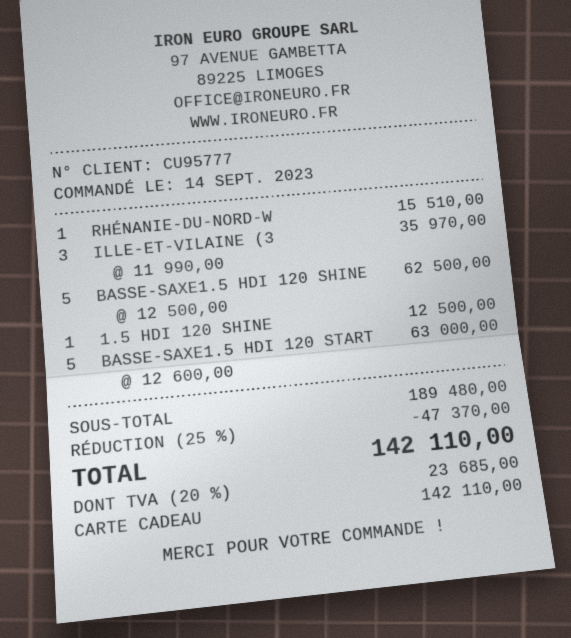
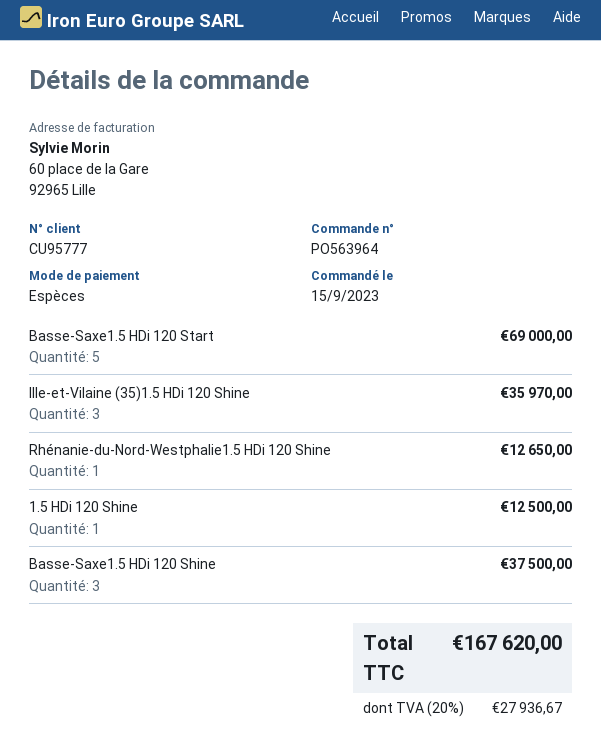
order date: 2023-09-14 -> 2023-09-15
payment method: gift card -> cash
RHÉNANIE-DU-NORD-W: 1 for 15510.00 -> 1 for 12650.00
BASSE-SAXE1.5 HDI 120 SHINE: 5 for 62500.00 -> 3 for 37500.00
BASSE-SAXE1.5 HDI 120 START: 5 for 63000.00 -> 5 for 69000.00
discount: 25% = 47370.00 -> none
tax: 20% = 23685.00 -> 20% = 27936.67
total: 142110.00 -> 167620.00

